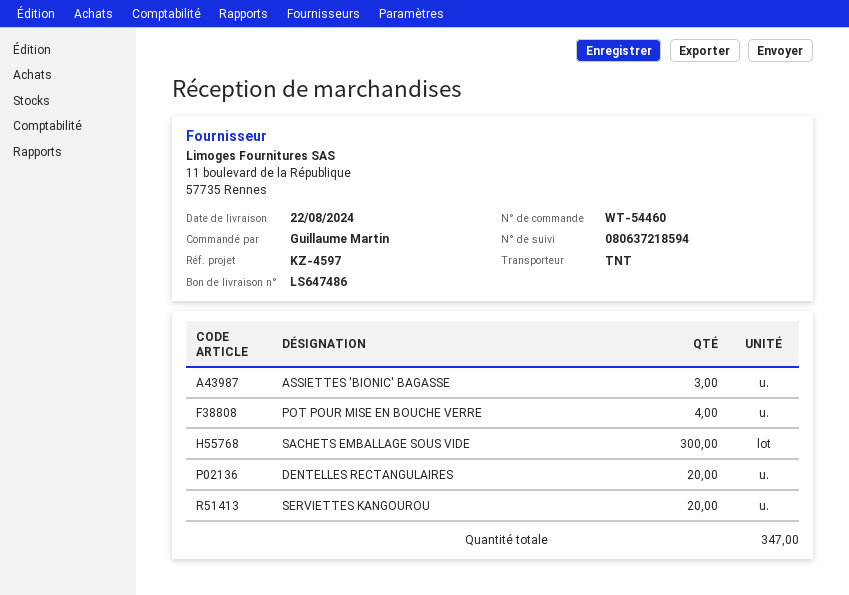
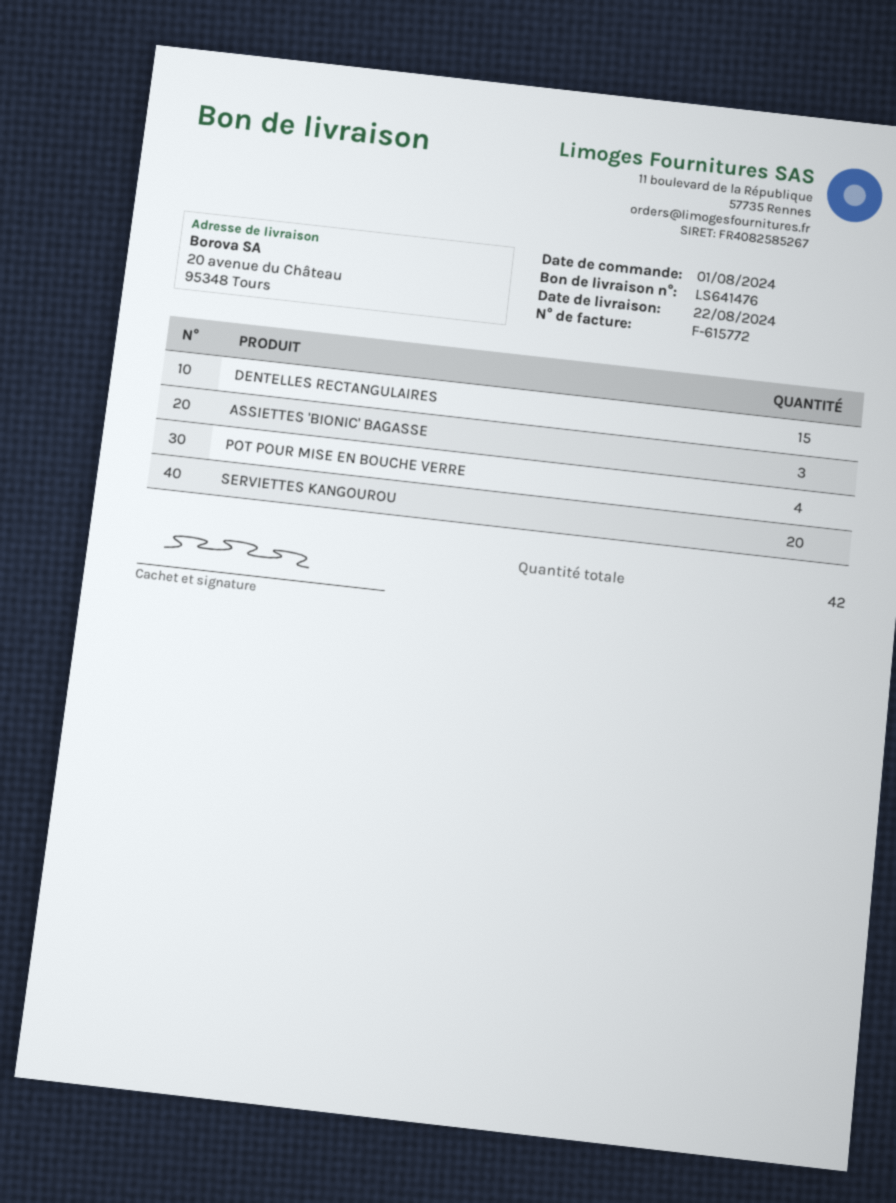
delivery note number: LS647486 -> LS641476
SACHETS EMBALLAGE SOUS VIDE: 300 -> none
DENTELLES RECTANGULAIRES: 20 -> 15
total quantity: 347 -> 42

